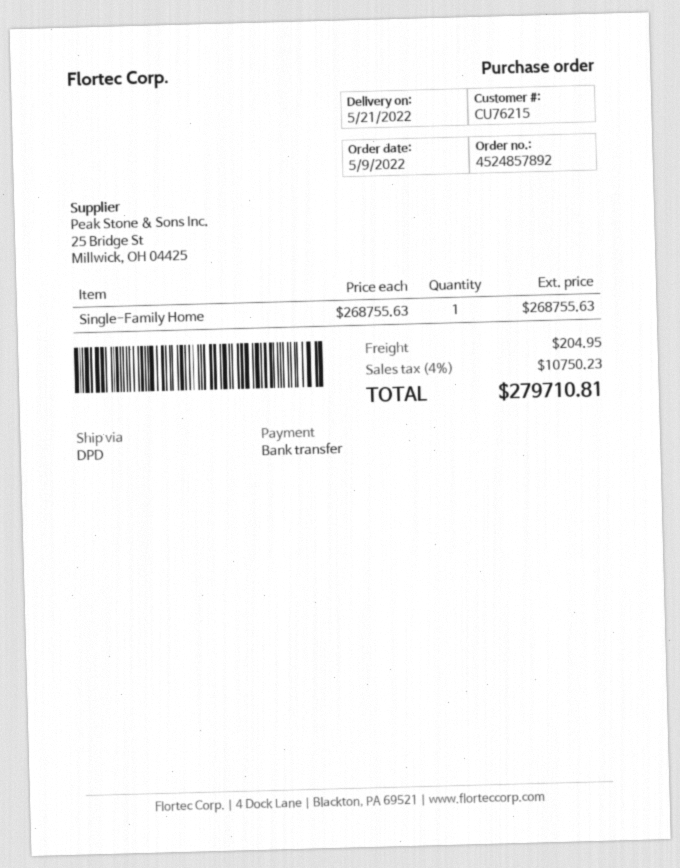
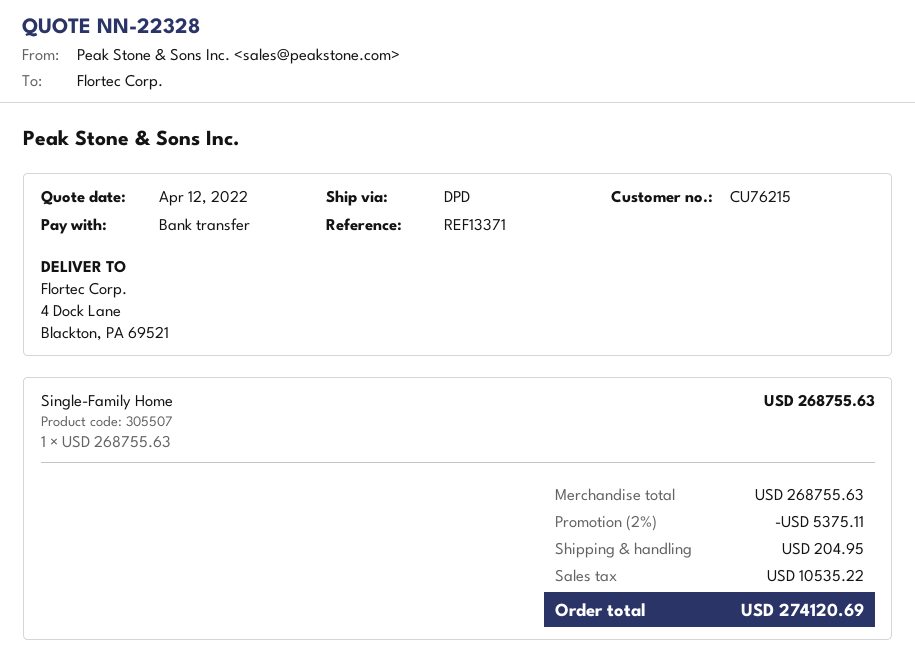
discount: none -> 2% = 5375.11
tax: 10750.23 -> 10535.22
total: 279710.81 -> 274120.69

